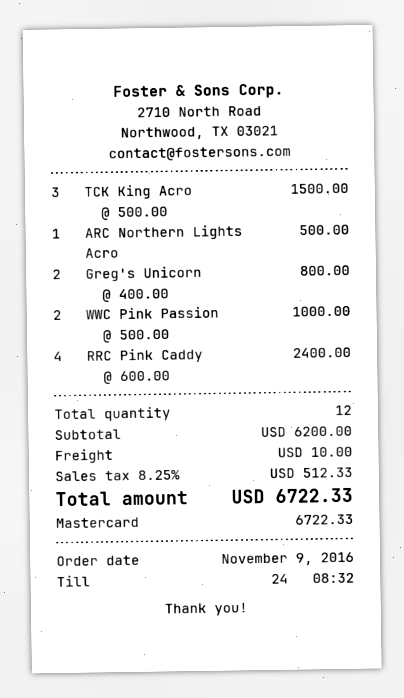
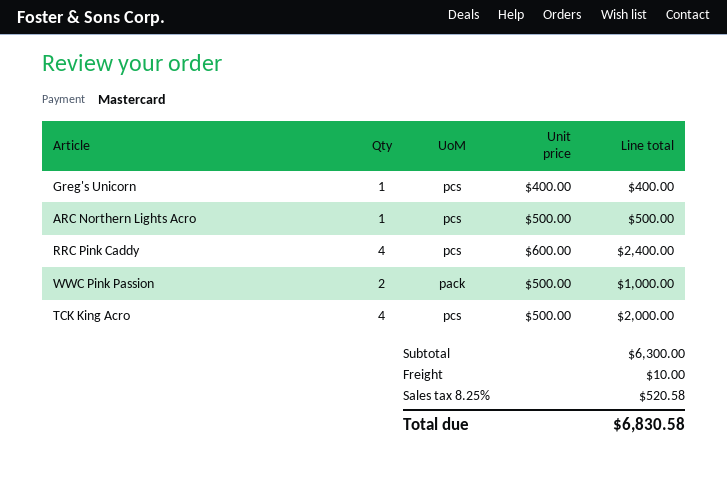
TCK King Acro: 3 x 500.00 = 1500.00 -> 4 x 500.00 = 2000.00
Greg's Unicorn: 2 x 400.00 = 800.00 -> 1 x 400.00 = 400.00
subtotal: 6200.00 -> 6300.00
tax: 8.25% = 512.33 -> 8.25% = 520.58
total: 6722.33 -> 6830.58

